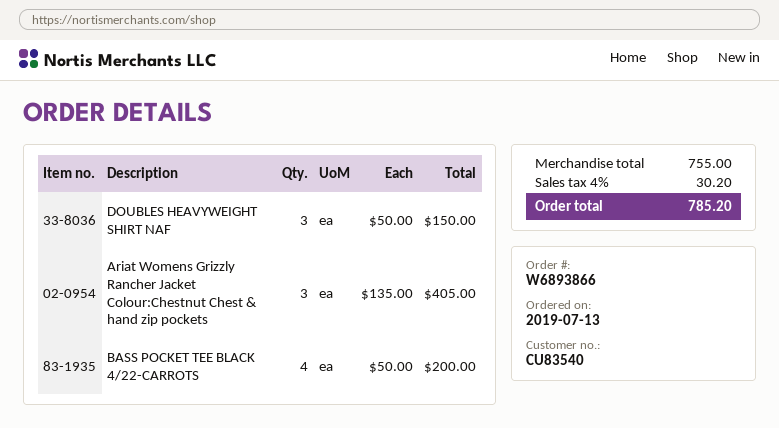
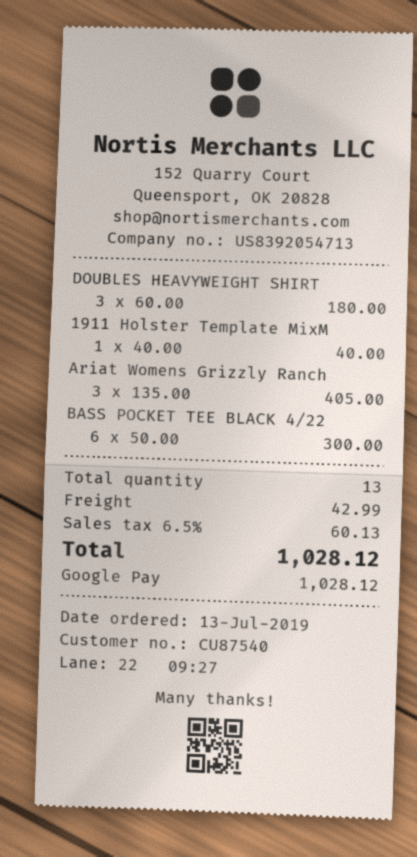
customer number: CU83540 -> CU87540
DOUBLES HEAVYWEIGHT SHIRT NAF: 3 x 50.00 = 150.00 -> 3 x 60.00 = 180.00
BASS POCKET TEE BLACK 4/22-CARROTS: 4 x 50.00 = 200.00 -> 6 x 50.00 = 300.00
1911 Holster Template MixM: none -> 1 x 40.00 = 40.00
shipping: none -> 42.99
tax: 4% = 30.20 -> 6.5% = 60.13
total: 785.20 -> 1028.12

